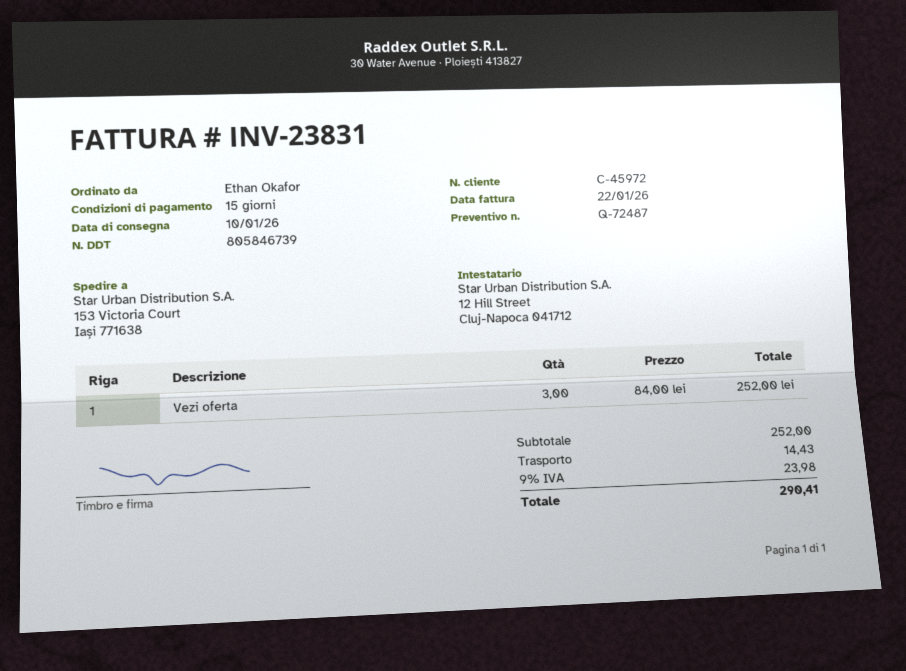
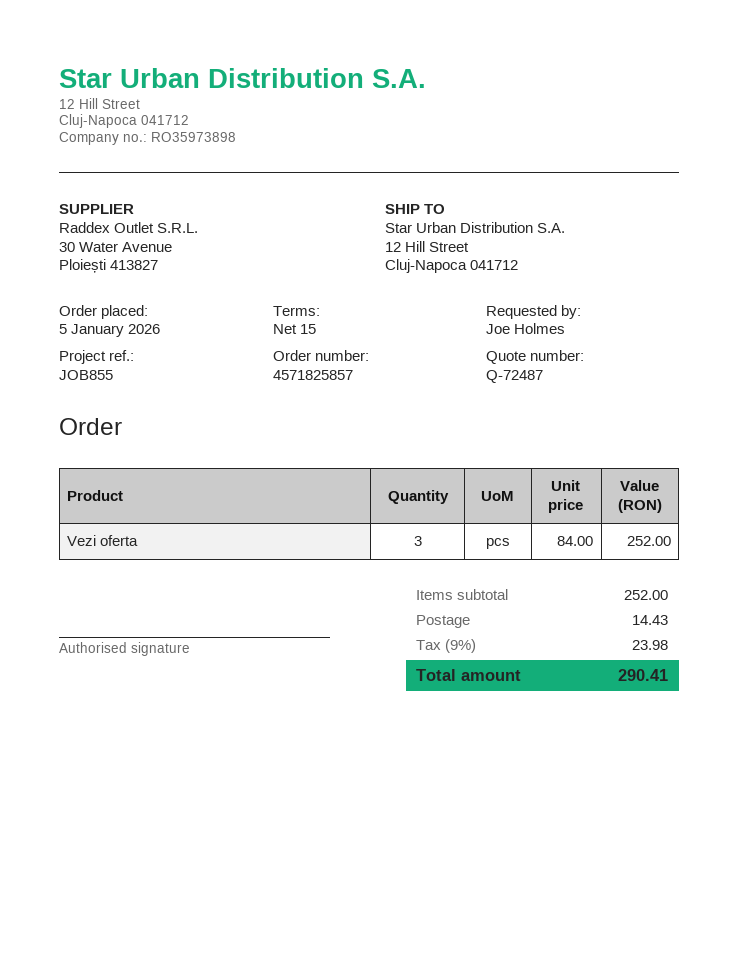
ordered by: Ethan Okafor -> Joe Holmes
ship to: 153 Victoria Court, Iași 771638 -> 12 Hill Street, Cluj-Napoca 041712

